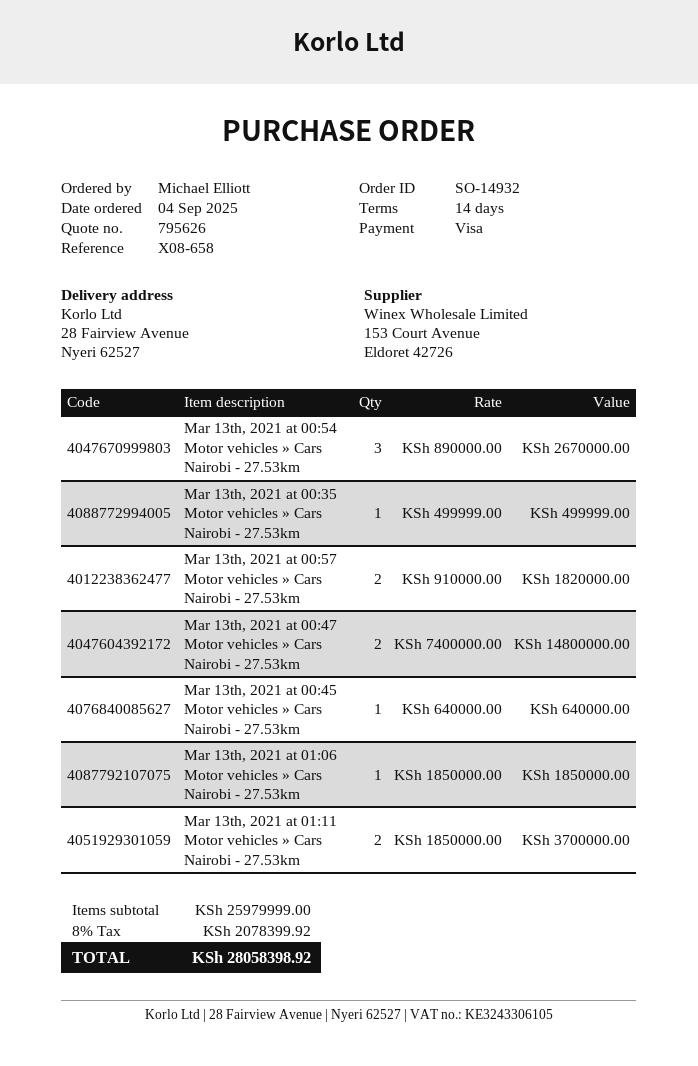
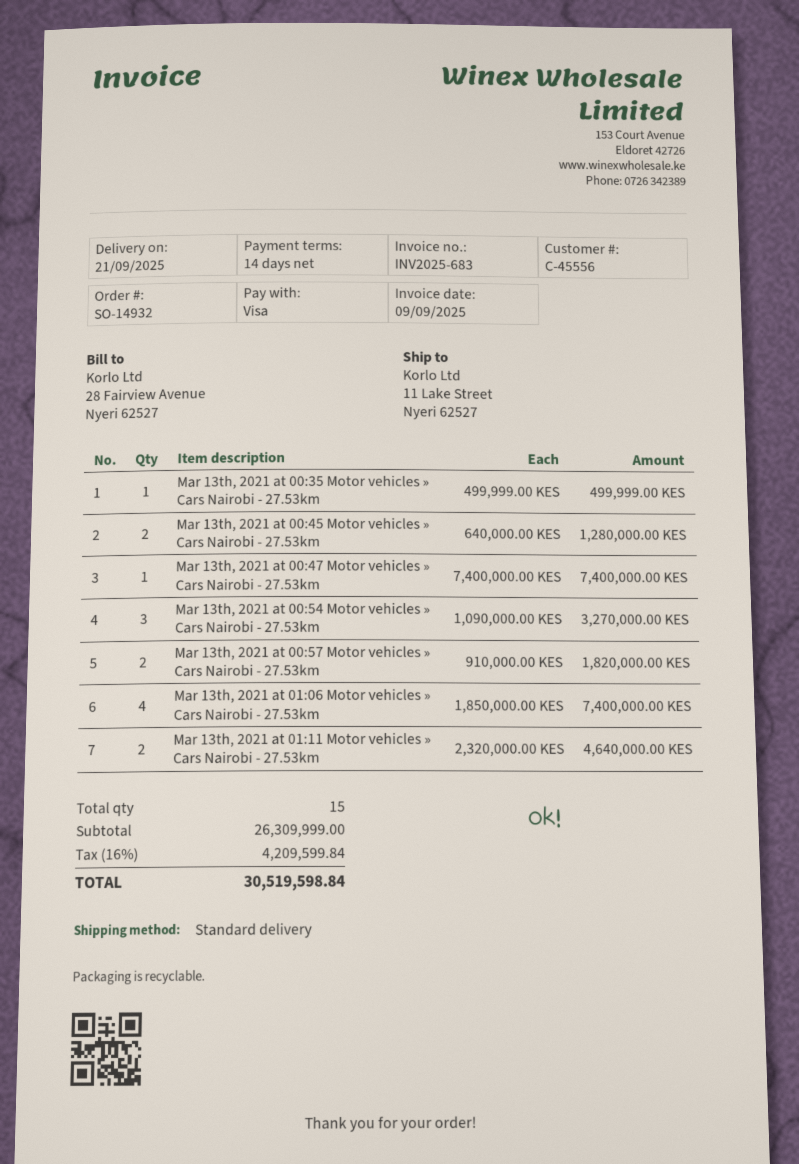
ship to: 28 Fairview Avenue, Nyeri 62527 -> 11 Lake Street, Nyeri 62527
Mar 13th, 2021 at 00:54 Motor vehicles » Cars Nairobi - 27.53km: 3 x 890000.00 = 2670000.00 -> 3 x 1090000.00 = 3270000.00
Mar 13th, 2021 at 00:47 Motor vehicles » Cars Nairobi - 27.53km: 2 x 7400000.00 = 14800000.00 -> 1 x 7400000.00 = 7400000.00
Mar 13th, 2021 at 00:45 Motor vehicles » Cars Nairobi - 27.53km: 1 x 640000.00 = 640000.00 -> 2 x 640000.00 = 1280000.00
Mar 13th, 2021 at 01:06 Motor vehicles » Cars Nairobi - 27.53km: 1 x 1850000.00 = 1850000.00 -> 4 x 1850000.00 = 7400000.00
Mar 13th, 2021 at 01:11 Motor vehicles » Cars Nairobi - 27.53km: 2 x 1850000.00 = 3700000.00 -> 2 x 2320000.00 = 4640000.00
subtotal: 25979999.00 -> 26309999.00
tax: 8% = 2078399.92 -> 16% = 4209599.84
total: 28058398.92 -> 30519598.84

